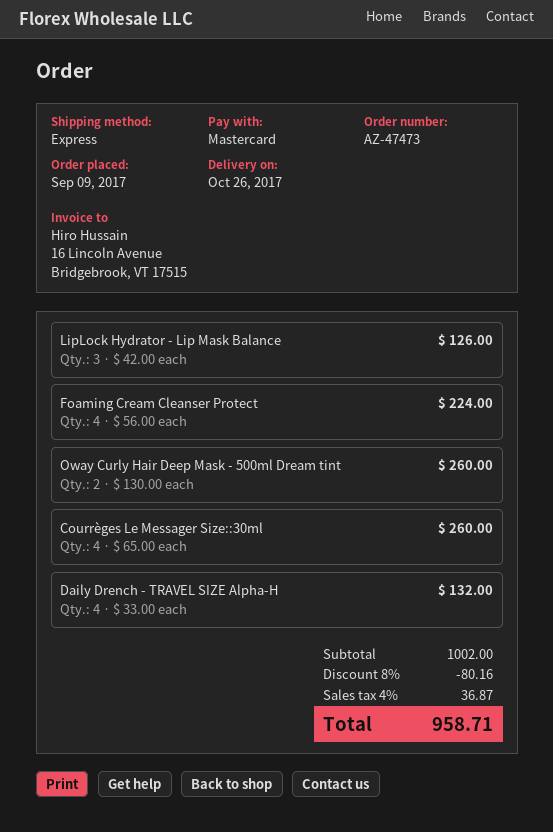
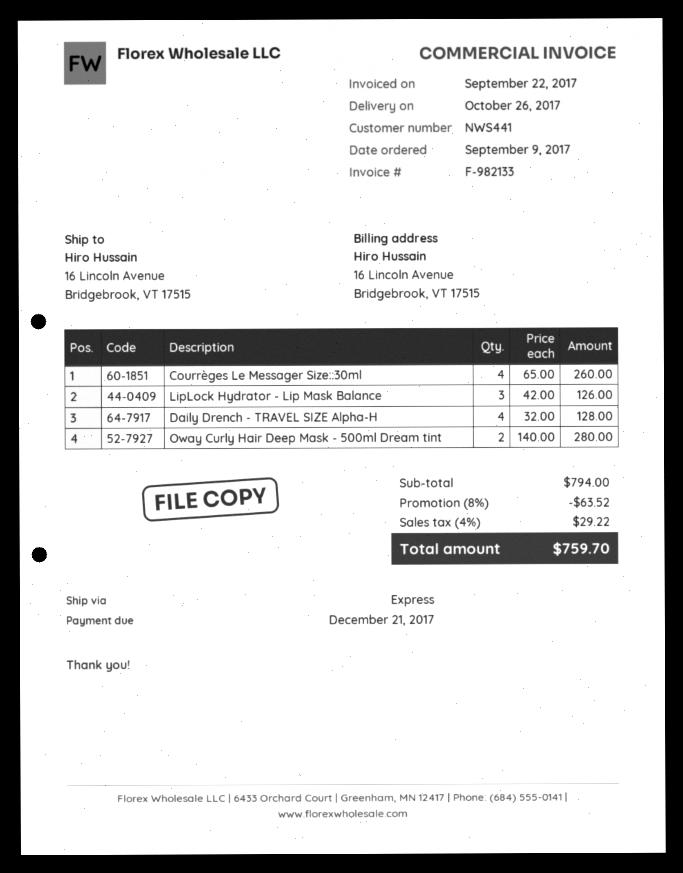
Foaming Cream Cleanser Protect: 4 x 56.00 = 224.00 -> none
Oway Curly Hair Deep Mask - 500ml Dream tint: 2 x 130.00 = 260.00 -> 2 x 140.00 = 280.00
Daily Drench - TRAVEL SIZE Alpha-H: 4 x 33.00 = 132.00 -> 4 x 32.00 = 128.00
subtotal: 1002.00 -> 794.00
discount: 8% = 80.16 -> 8% = 63.52
tax: 4% = 36.87 -> 4% = 29.22
total: 958.71 -> 759.70

